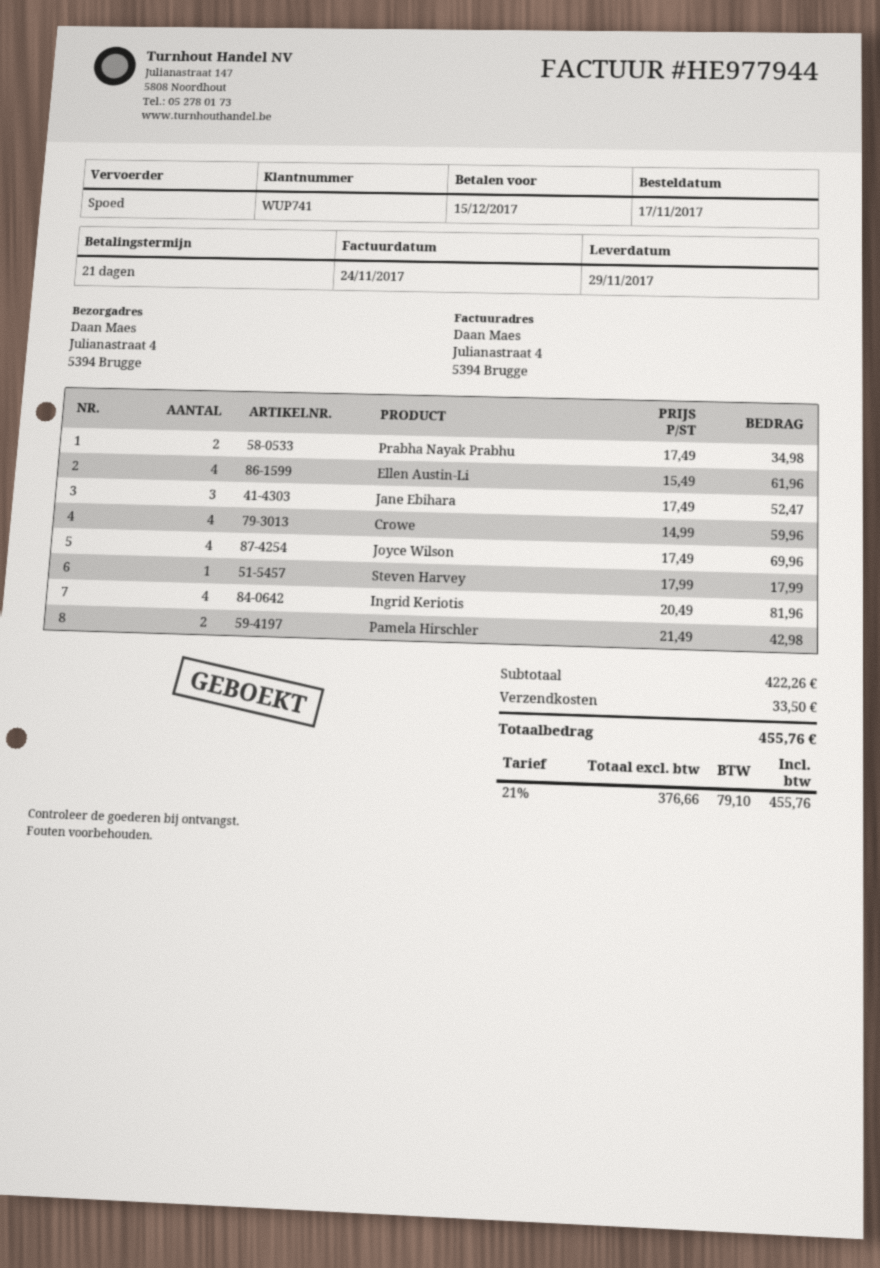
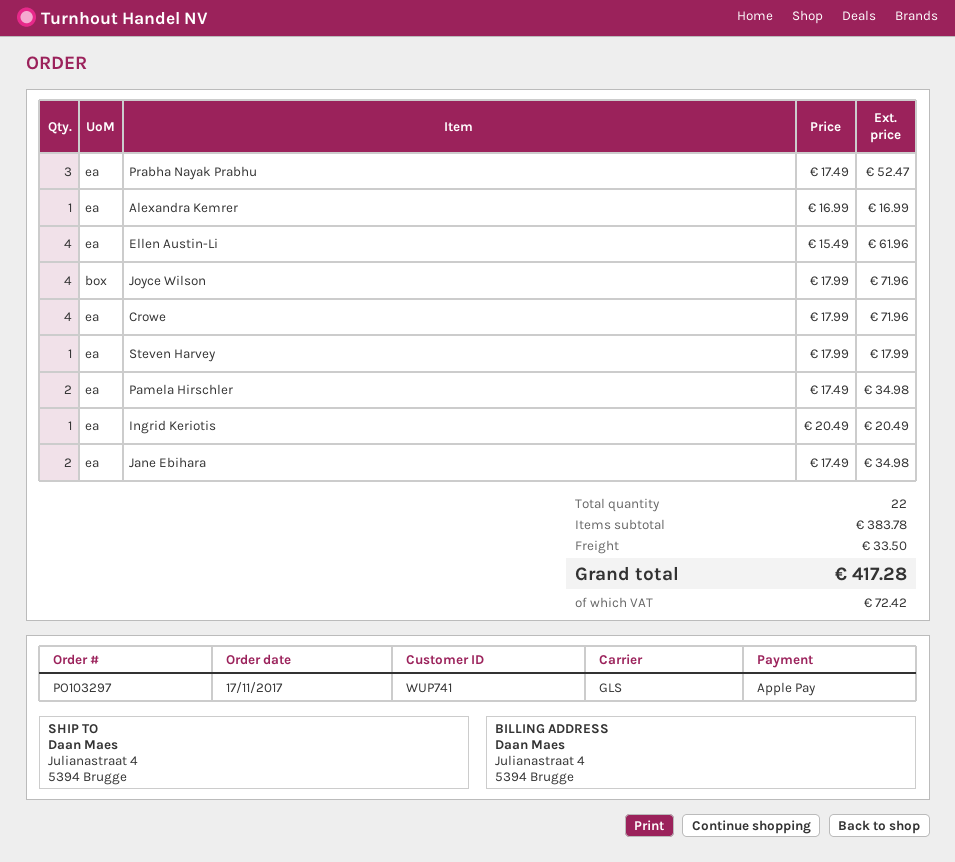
shipping method: express -> GLS
Prabha Nayak Prabhu: 2 x 17.49 = 34.98 -> 3 x 17.49 = 52.47
Jane Ebihara: 3 x 17.49 = 52.47 -> 2 x 17.49 = 34.98
Crowe: 4 x 14.99 = 59.96 -> 4 x 17.99 = 71.96
Joyce Wilson: 4 x 17.49 = 69.96 -> 4 x 17.99 = 71.96
Ingrid Keriotis: 4 x 20.49 = 81.96 -> 1 x 20.49 = 20.49
Pamela Hirschler: 2 x 21.49 = 42.98 -> 2 x 17.49 = 34.98
Alexandra Kemrer: none -> 1 x 16.99 = 16.99
subtotal: 422.26 -> 383.78
tax: 79.10 -> 72.42
total: 455.76 -> 417.28

